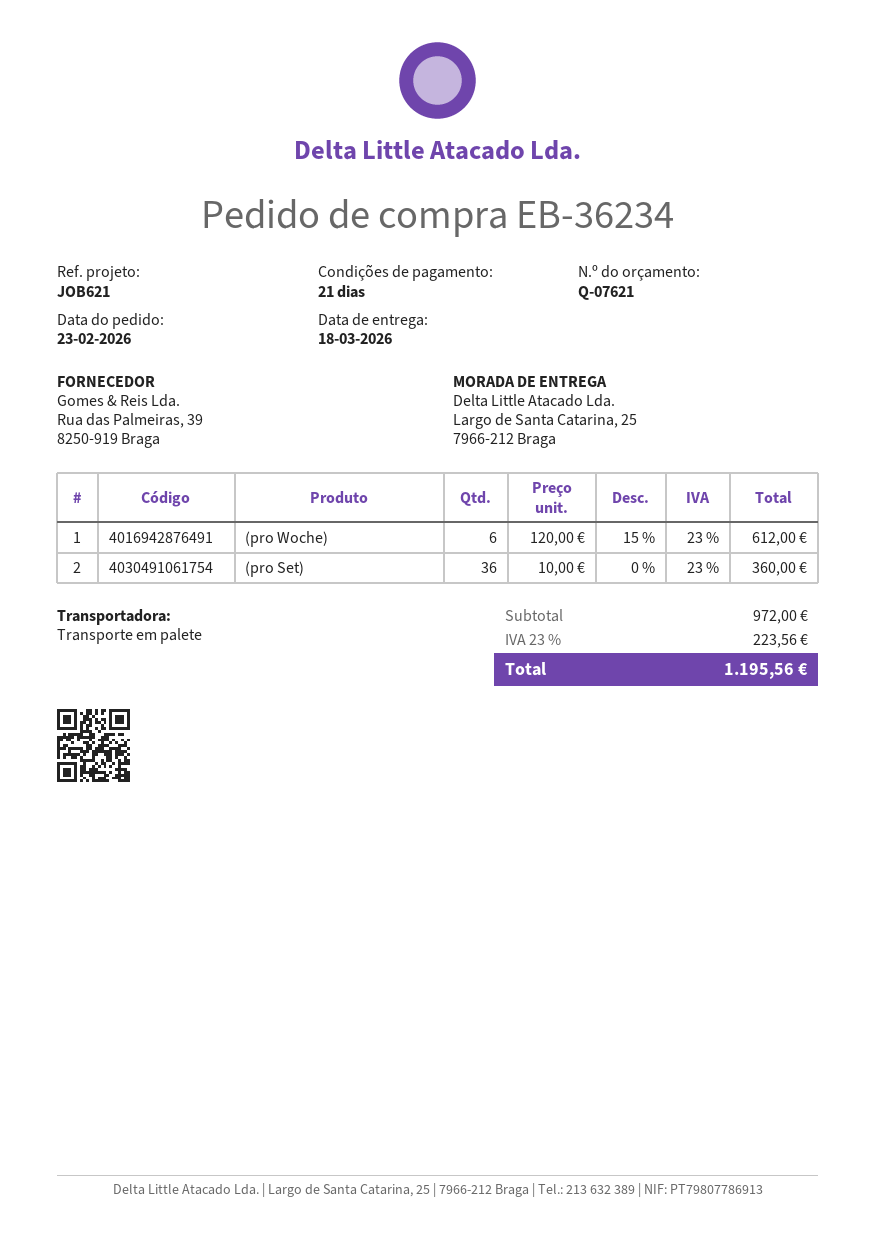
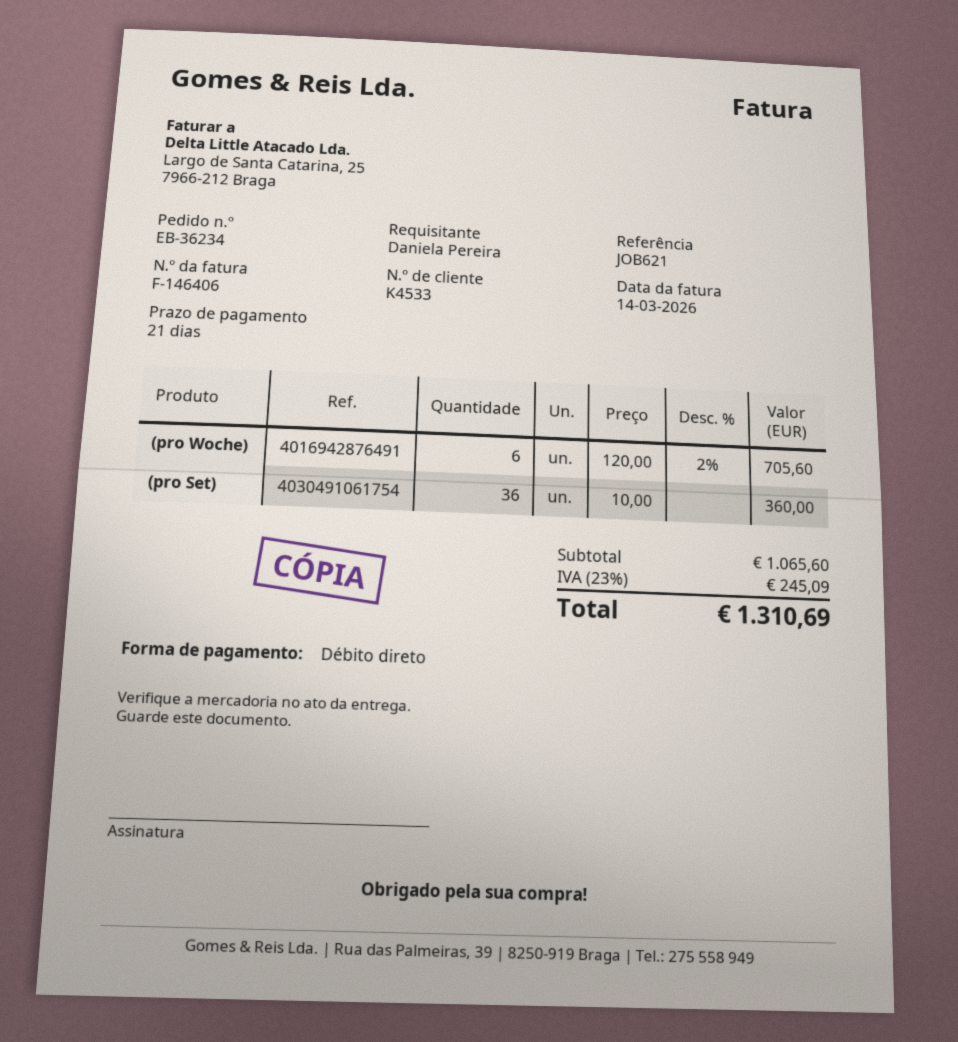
(pro Woche): 6 x 120.00 - 15% = 612.00 -> 6 x 120.00 - 2% = 705.60
subtotal: 972.00 -> 1065.60
tax: 23% = 223.56 -> 23% = 245.09
total: 1195.56 -> 1310.69

